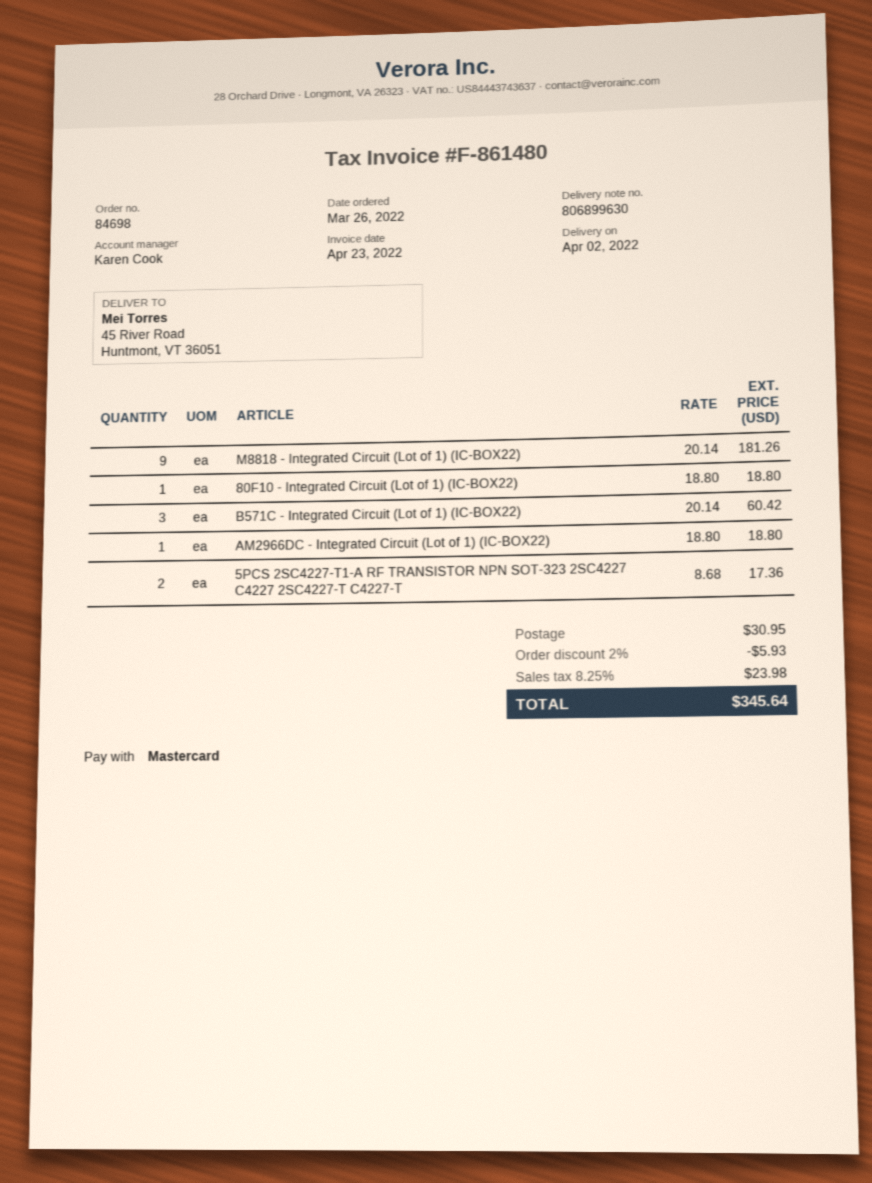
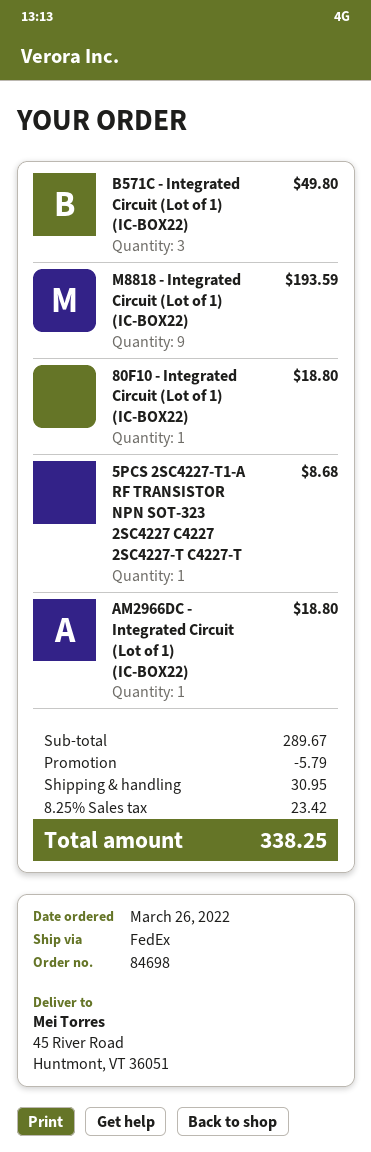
M8818 - Integrated Circuit (Lot of 1) (IC-BOX22): 9 for 181.26 -> 9 for 193.59
B571C - Integrated Circuit (Lot of 1) (IC-BOX22): 3 for 60.42 -> 3 for 49.80
5PCS 2SC4227-T1-A RF TRANSISTOR NPN SOT-323 2SC4227 C4227 2SC4227-T C4227-T: 2 for 17.36 -> 1 for 8.68
discount: 5.93 -> 5.79
tax: 8.25% = 23.98 -> 8.25% = 23.42
total: 345.64 -> 338.25

